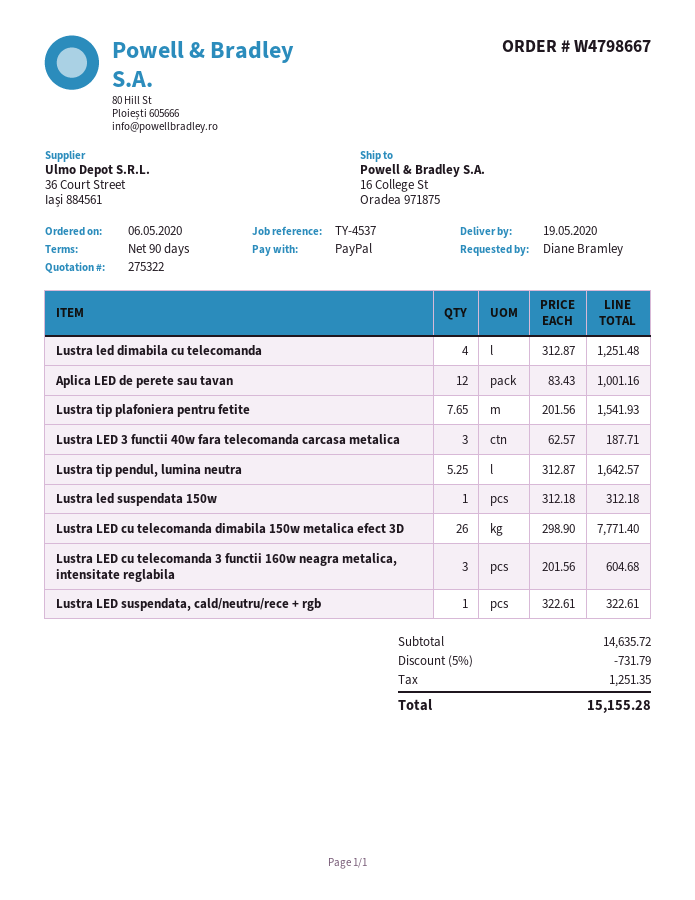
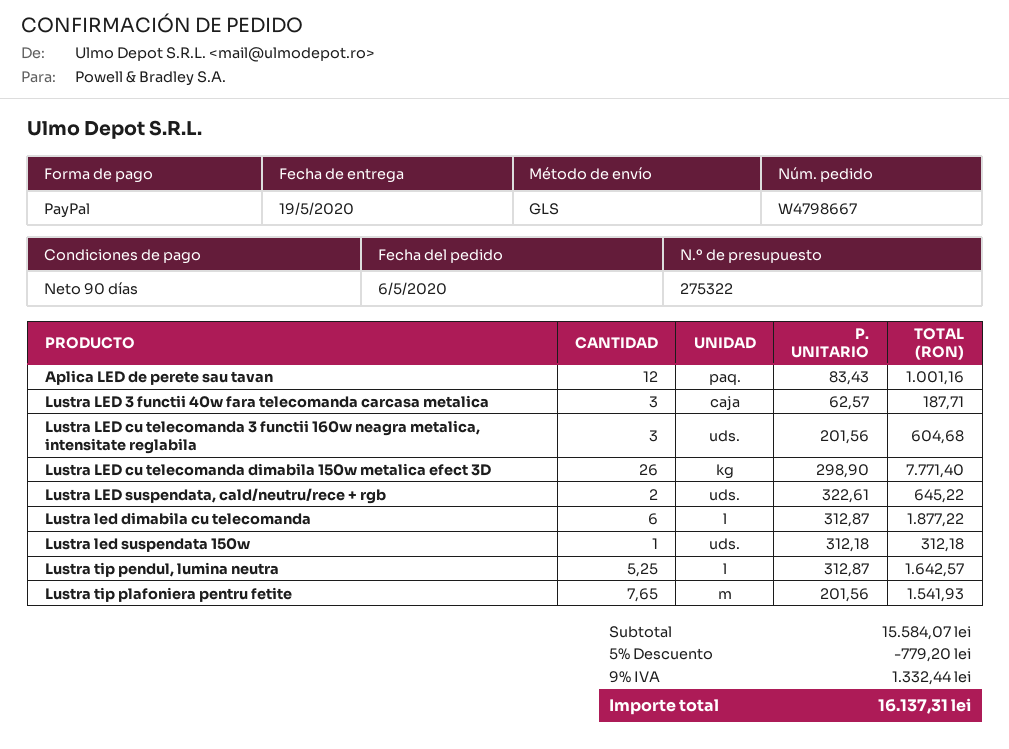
Lustra led dimabila cu telecomanda: 4 x 312.87 = 1251.48 -> 6 x 312.87 = 1877.22
Lustra LED suspendata, cald/neutru/rece + rgb: 1 x 322.61 = 322.61 -> 2 x 322.61 = 645.22
subtotal: 14635.72 -> 15584.07
discount: 5% = 731.79 -> 5% = 779.20
tax: 1251.35 -> 1332.44
total: 15155.28 -> 16137.31

